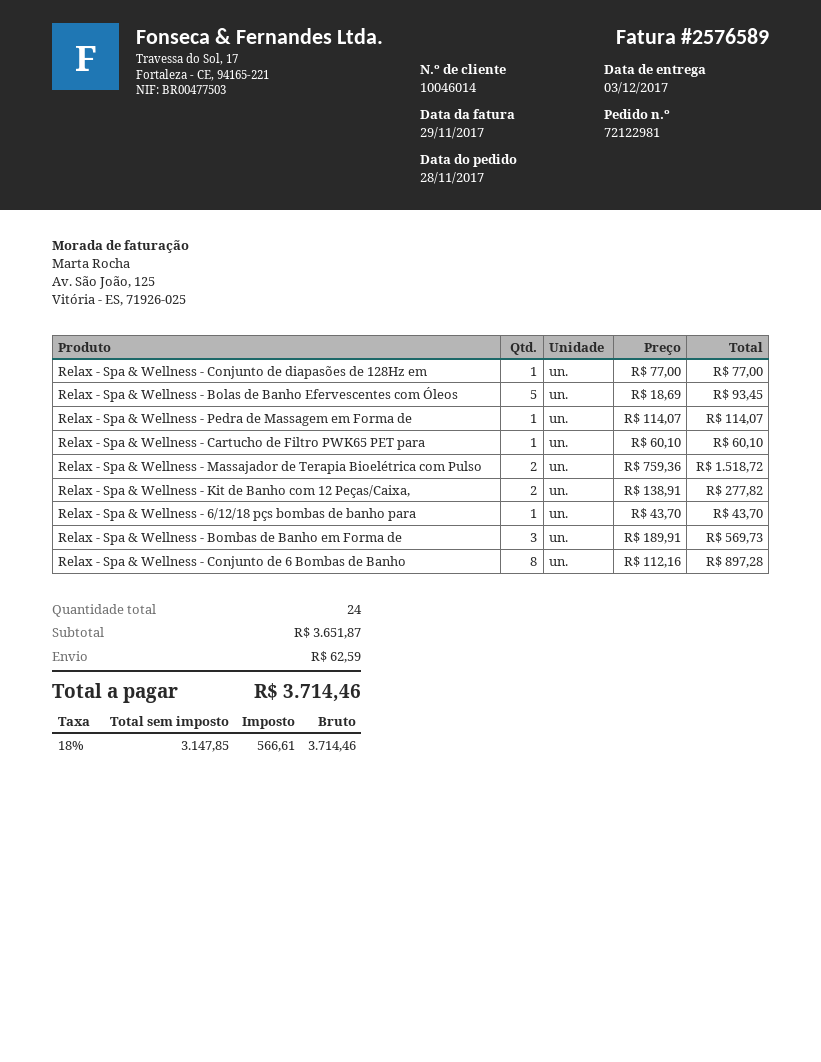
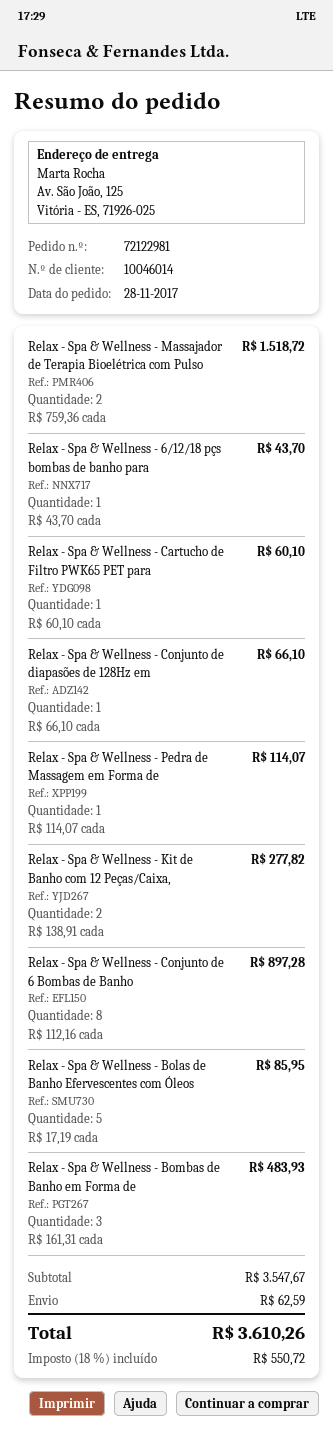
Relax - Spa & Wellness - Conjunto de diapasões de 128Hz em: 1 x 77.00 = 77.00 -> 1 x 66.10 = 66.10
Relax - Spa & Wellness - Bolas de Banho Efervescentes com Óleos: 5 x 18.69 = 93.45 -> 5 x 17.19 = 85.95
Relax - Spa & Wellness - Bombas de Banho em Forma de: 3 x 189.91 = 569.73 -> 3 x 161.31 = 483.93
subtotal: 3651.87 -> 3547.67
tax: 18% = 566.61 -> 18% = 550.72
total: 3714.46 -> 3610.26

